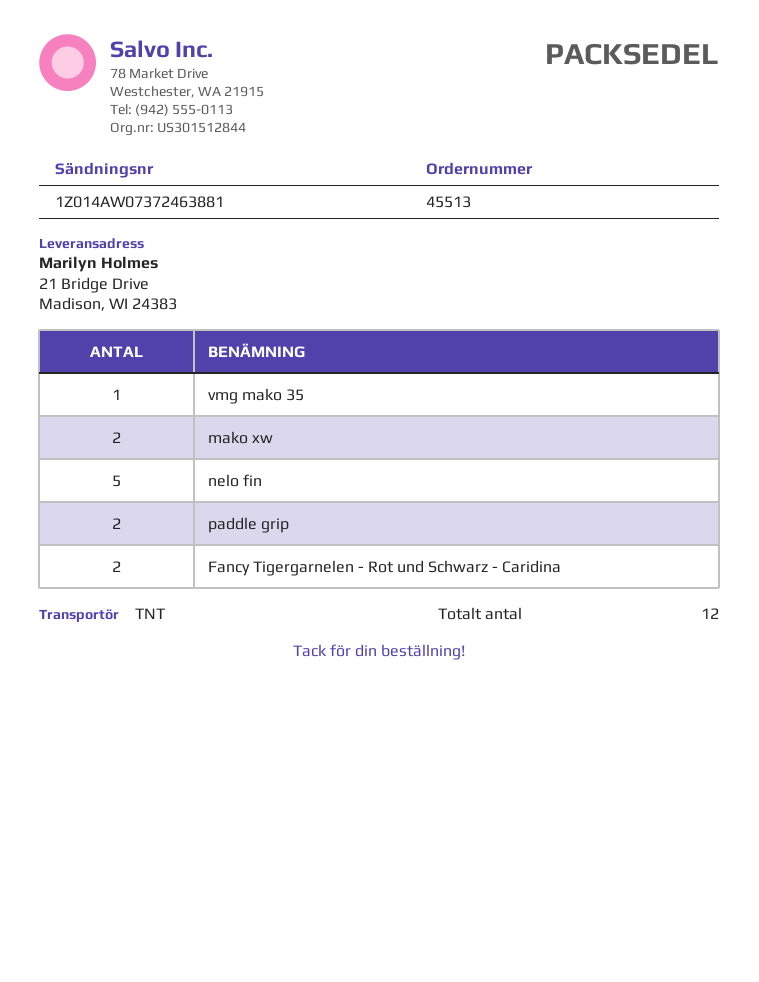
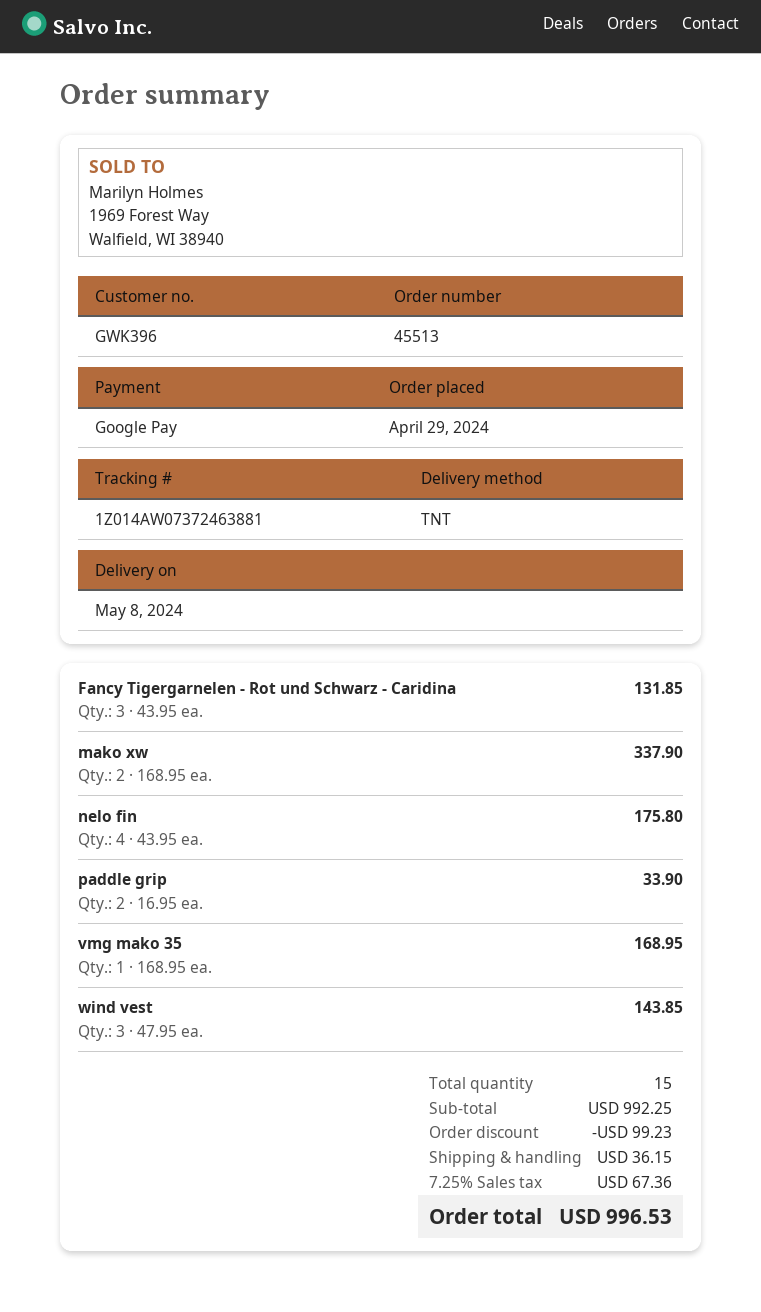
nelo fin: 5 -> 4
Fancy Tigergarnelen - Rot und Schwarz - Caridina: 2 -> 3
wind vest: none -> 3
total quantity: 12 -> 15

